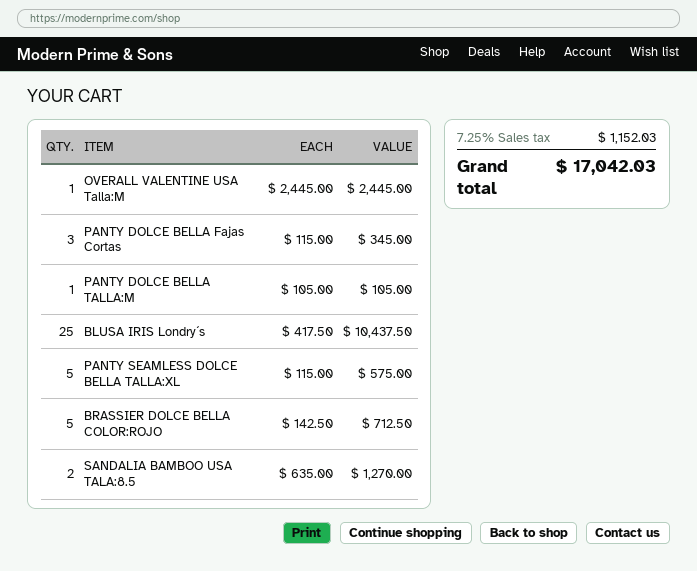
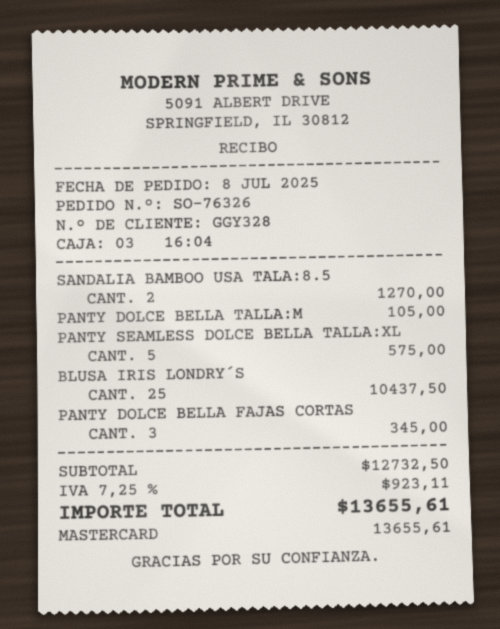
OVERALL VALENTINE USA Talla:M: 1 for 2445.00 -> none
BRASSIER DOLCE BELLA COLOR:ROJO: 5 for 712.50 -> none
tax: 7.25% = 1152.03 -> 7.25% = 923.11
total: 17042.03 -> 13655.61

